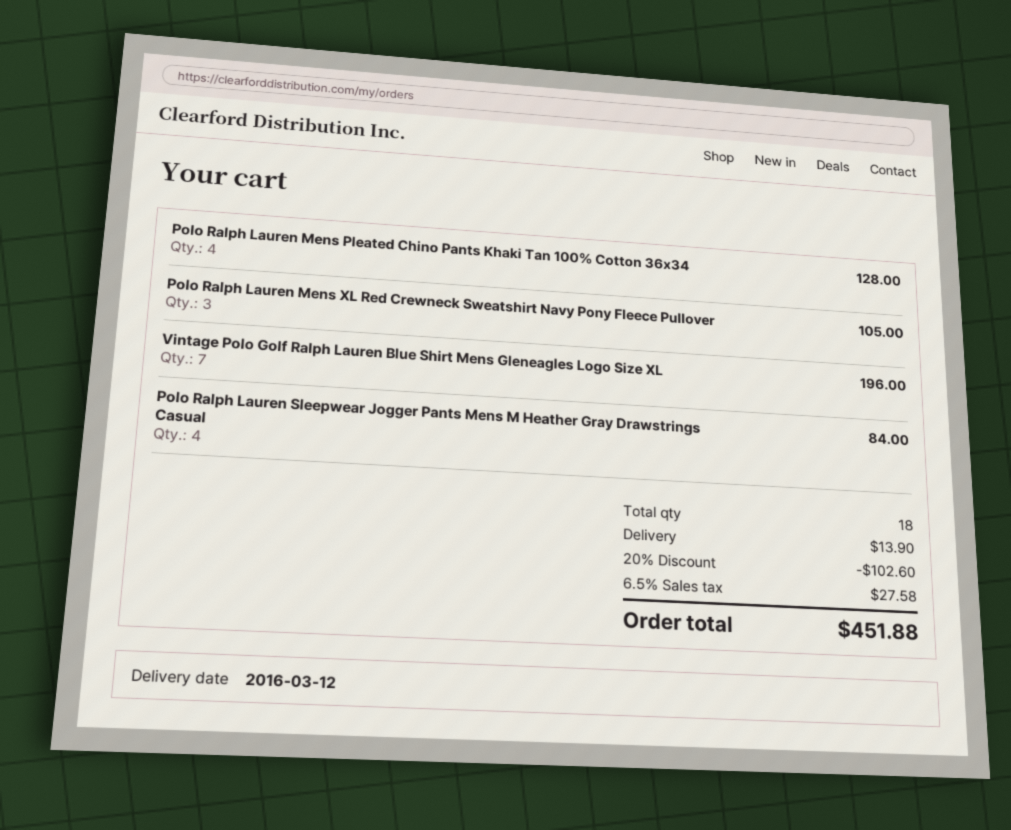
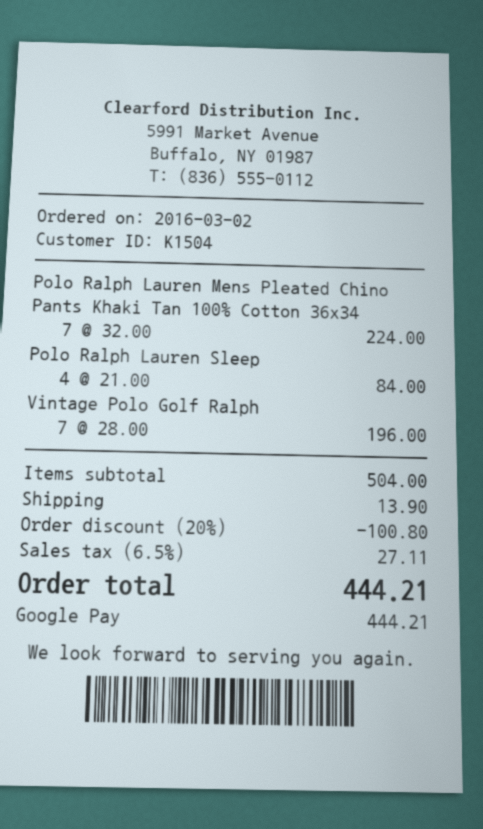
Polo Ralph Lauren Mens Pleated Chino Pants Khaki Tan 100% Cotton 36x34: 4 for 128.00 -> 7 for 224.00
Polo Ralph Lauren Mens XL Red Crewneck Sweatshirt Navy Pony Fleece Pullover: 3 for 105.00 -> none
discount: 20% = 102.60 -> 20% = 100.80
tax: 6.5% = 27.58 -> 6.5% = 27.11
total: 451.88 -> 444.21

